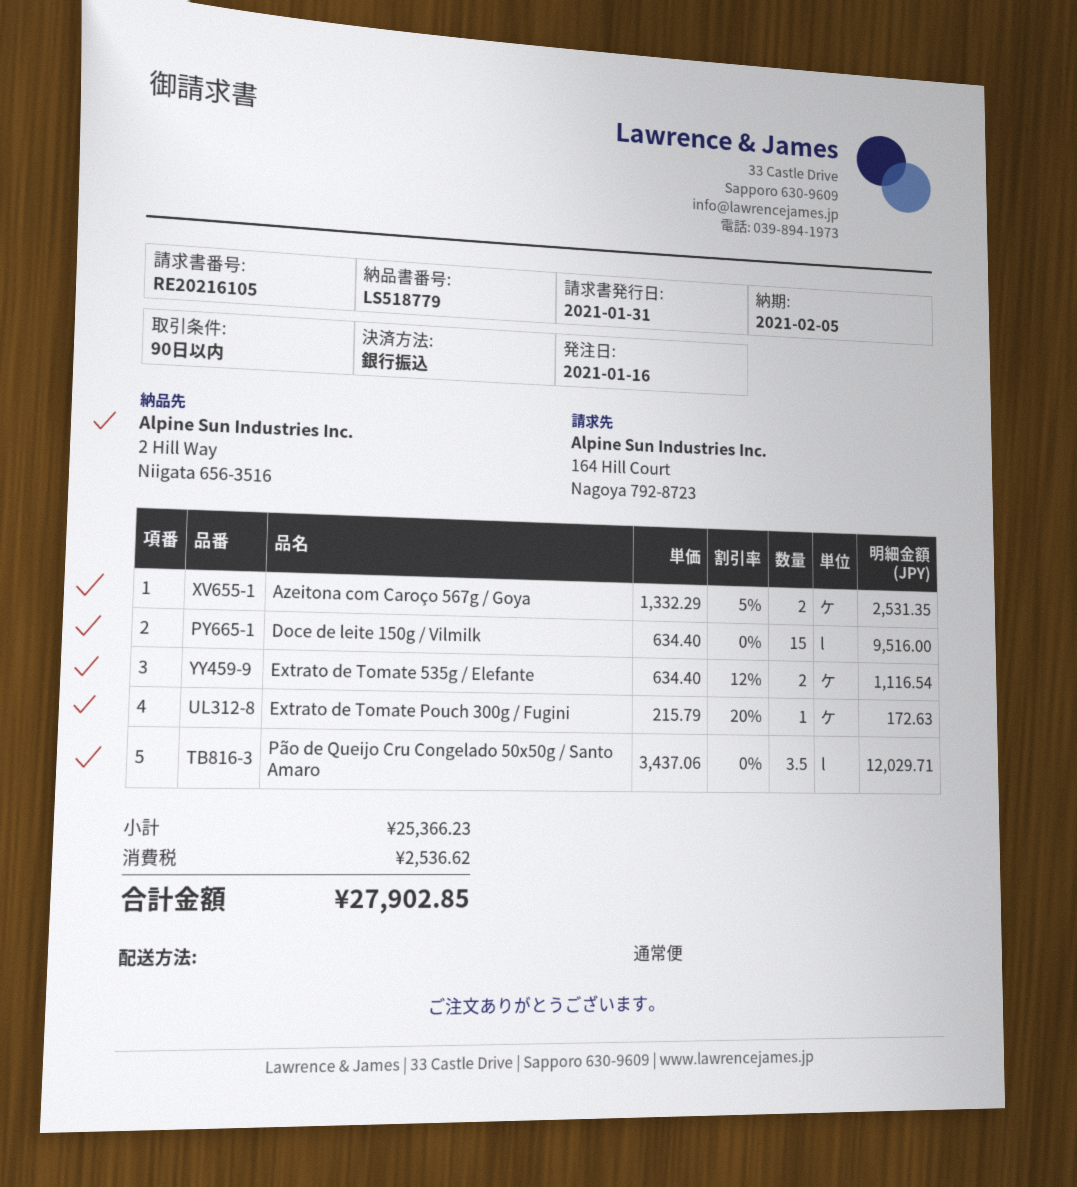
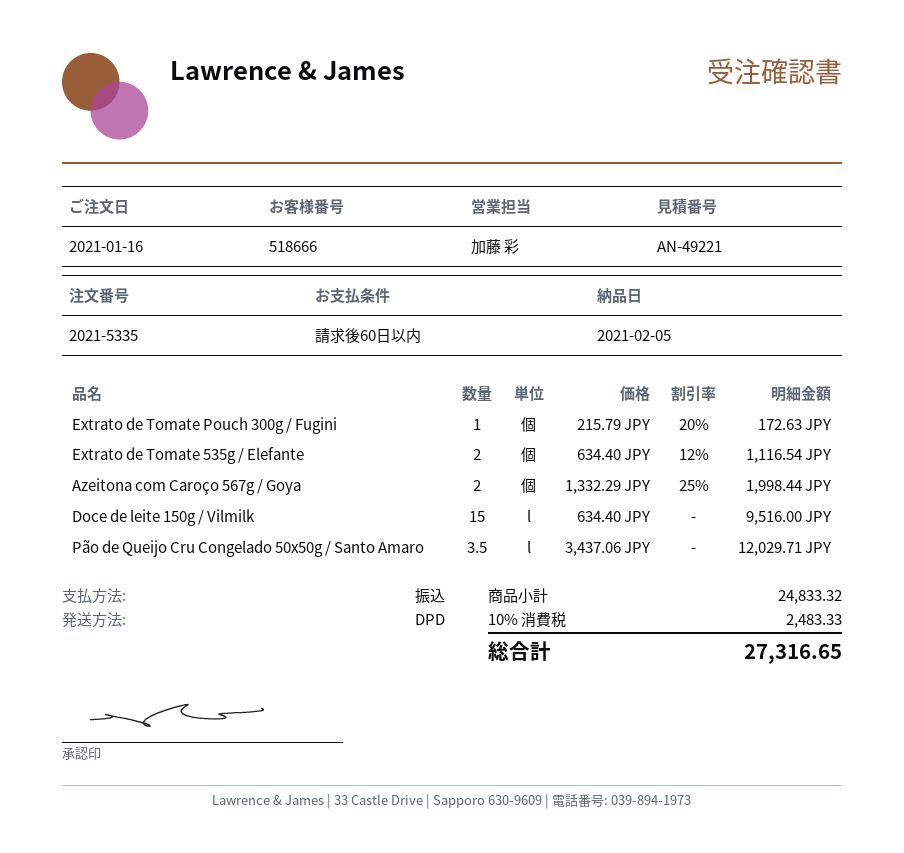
payment terms: 90 days -> 60 days
shipping method: standard -> DPD
Azeitona com Caroço 567g / Goya: 2 x 1332.29 - 5% = 2531.35 -> 2 x 1332.29 - 25% = 1998.44
subtotal: 25366.23 -> 24833.32
tax: 2536.62 -> 2483.33
total: 27902.85 -> 27316.65

